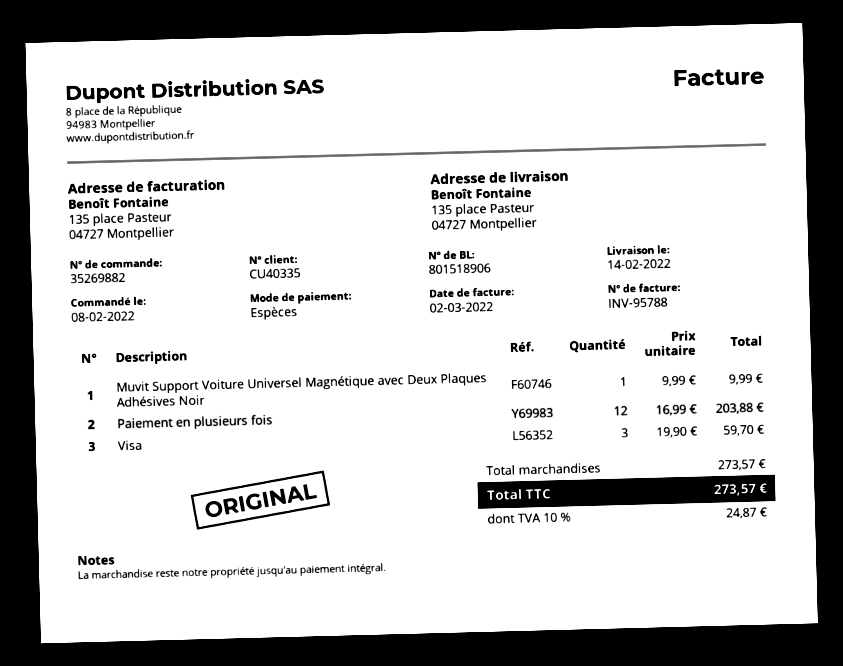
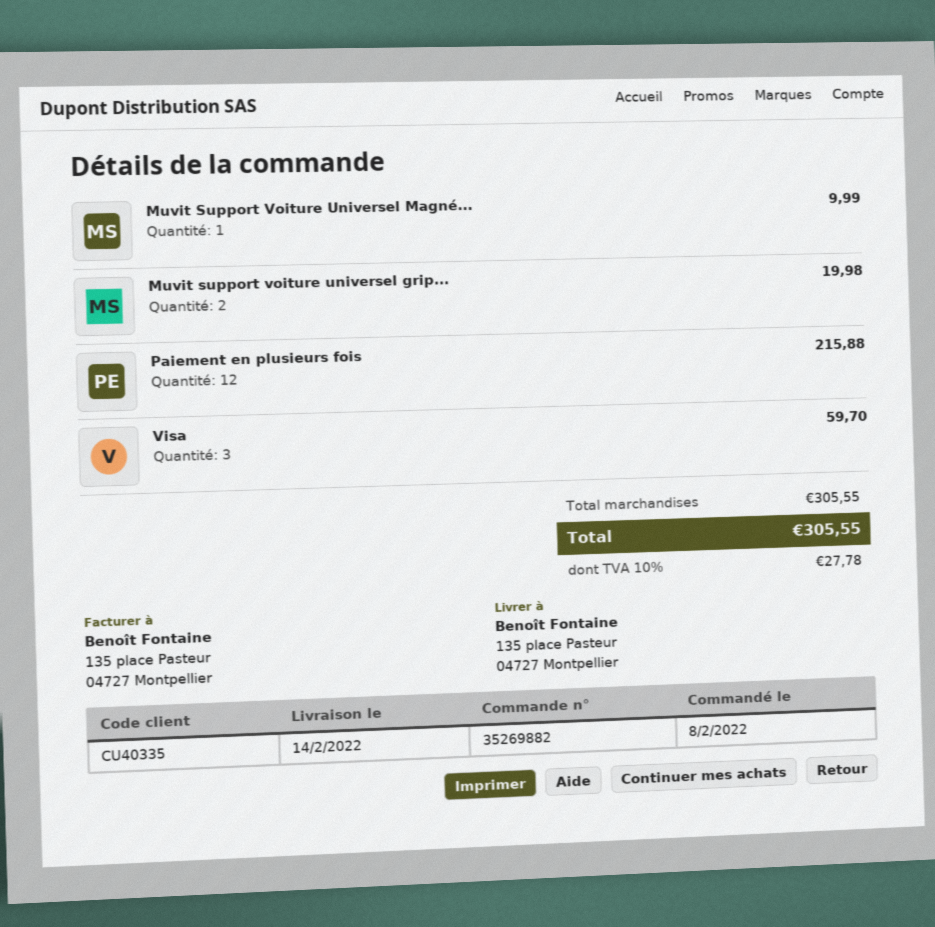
Paiement en plusieurs fois: 12 for 203.88 -> 12 for 215.88
Muvit support voiture universel grip...: none -> 2 for 19.98
subtotal: 273.57 -> 305.55
tax: 10% = 24.87 -> 10% = 27.78
total: 273.57 -> 305.55

